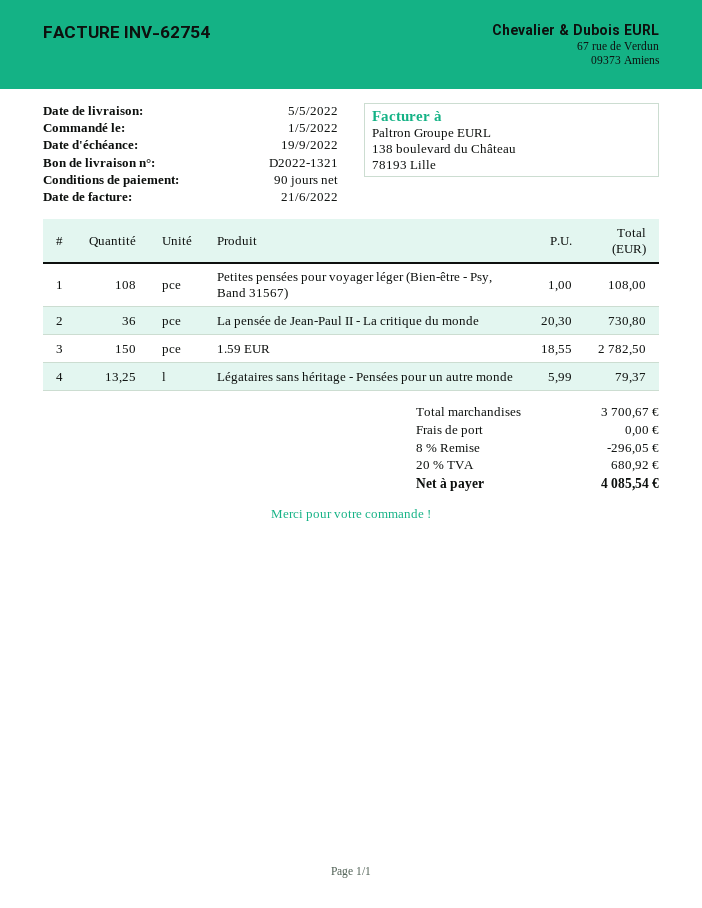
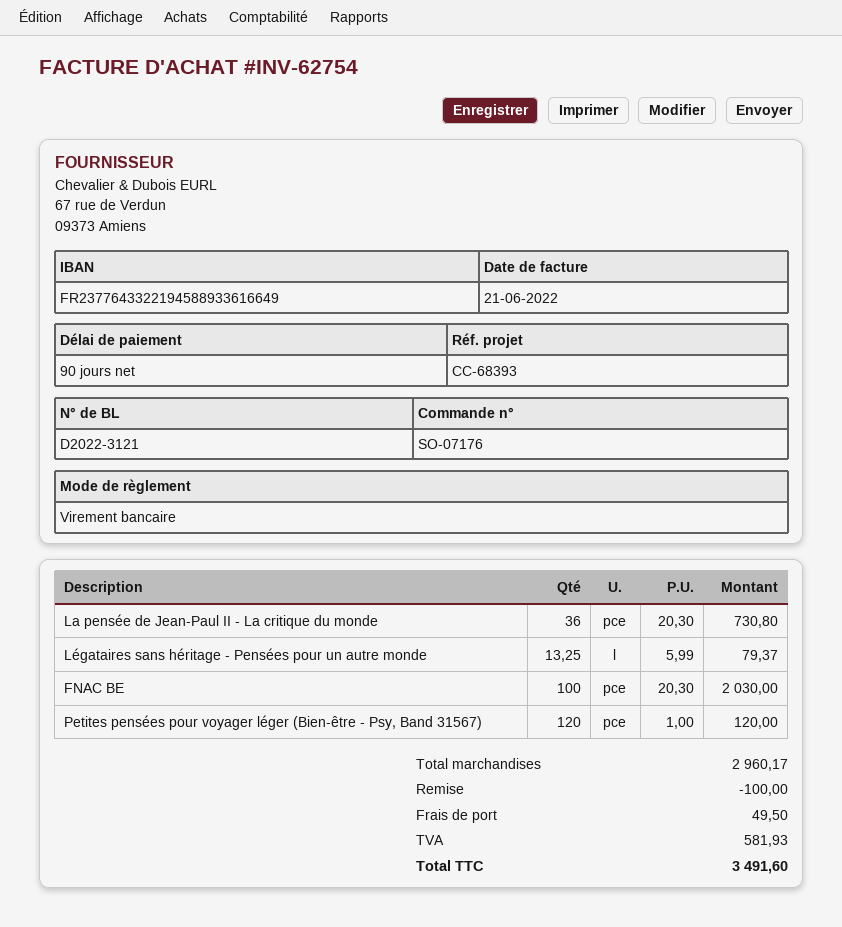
delivery note number: D2022-1321 -> D2022-3121
Petites pensées pour voyager léger (Bien-être - Psy, Band 31567): 108 x 1.00 = 108.00 -> 120 x 1.00 = 120.00
1.59 EUR: 150 x 18.55 = 2782.50 -> none
FNAC BE: none -> 100 x 20.30 = 2030.00
subtotal: 3700.67 -> 2960.17
discount: 296.05 -> 100.00
shipping: 0.00 -> 49.50
tax: 680.92 -> 581.93
total: 4085.54 -> 3491.60

